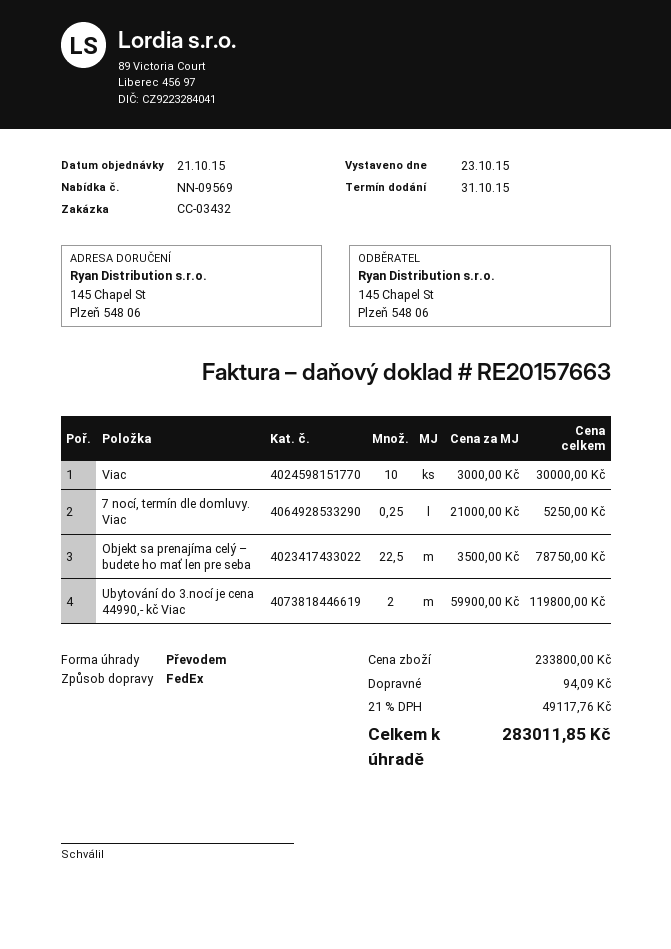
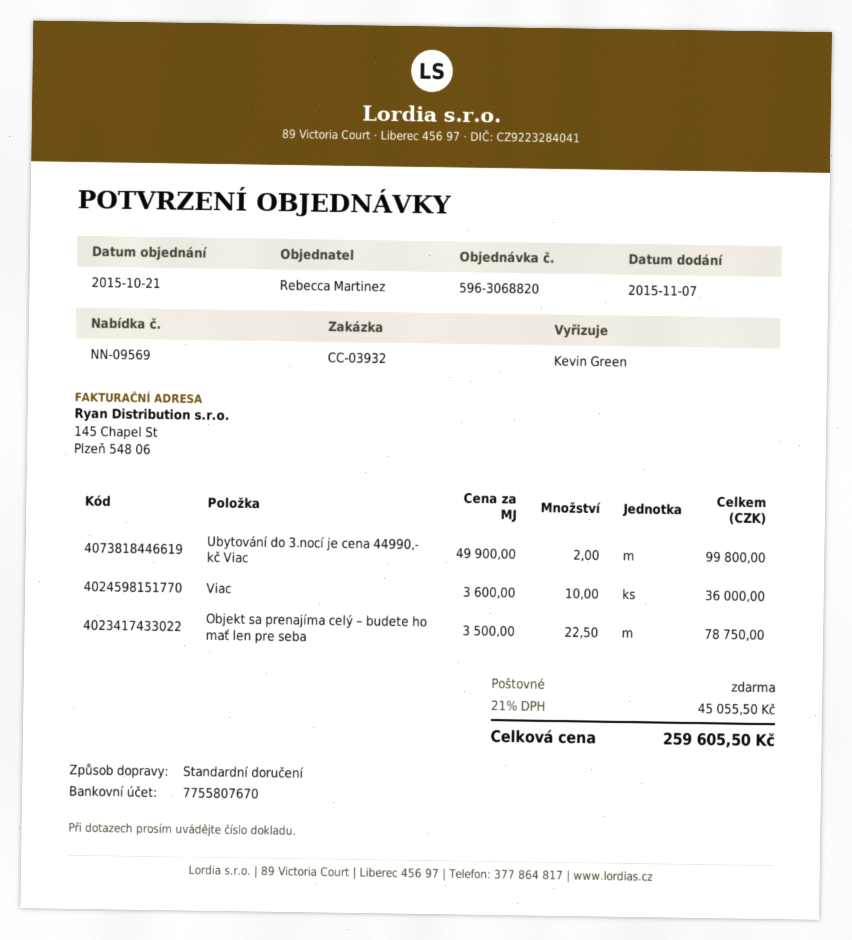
delivery date: 2015-10-31 -> 2015-11-07
reference: CC-03432 -> CC-03932
shipping method: FedEx -> standard
Viac: 10 x 3000.00 = 30000.00 -> 10 x 3600.00 = 36000.00
7 nocí, termín dle domluvy. Viac: 0.25 x 21000.00 = 5250.00 -> none
Ubytování do 3.nocí je cena 44990,- kč Viac: 2 x 59900.00 = 119800.00 -> 2 x 49900.00 = 99800.00
shipping: 94.09 -> 0.00
tax: 21% = 49117.76 -> 21% = 45055.50
total: 283011.85 -> 259605.50

